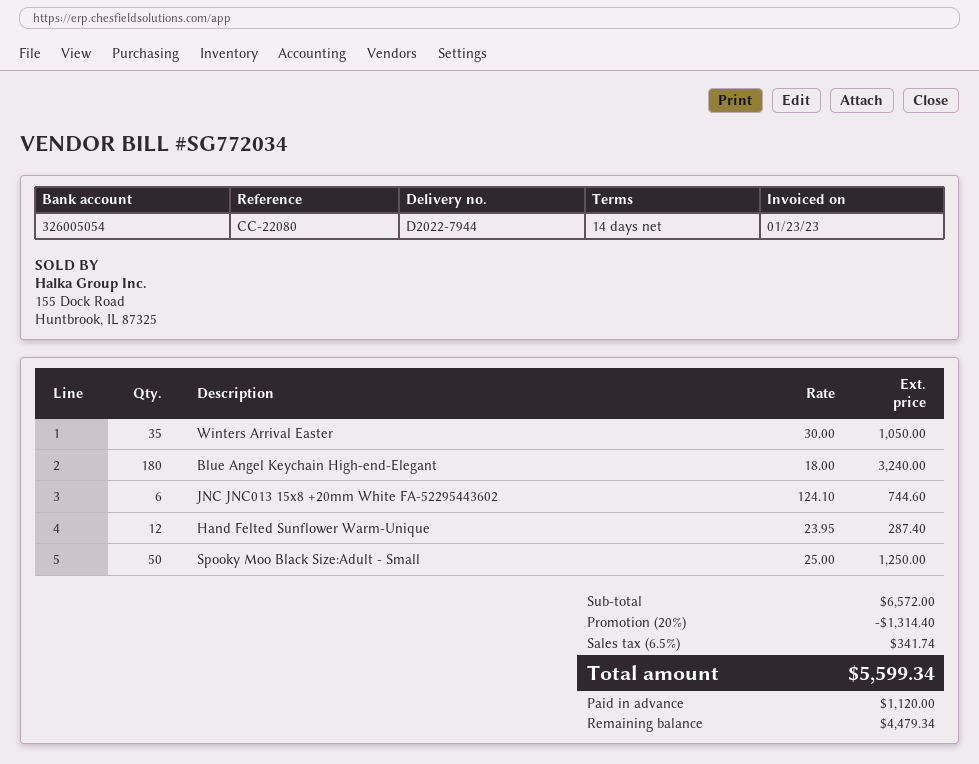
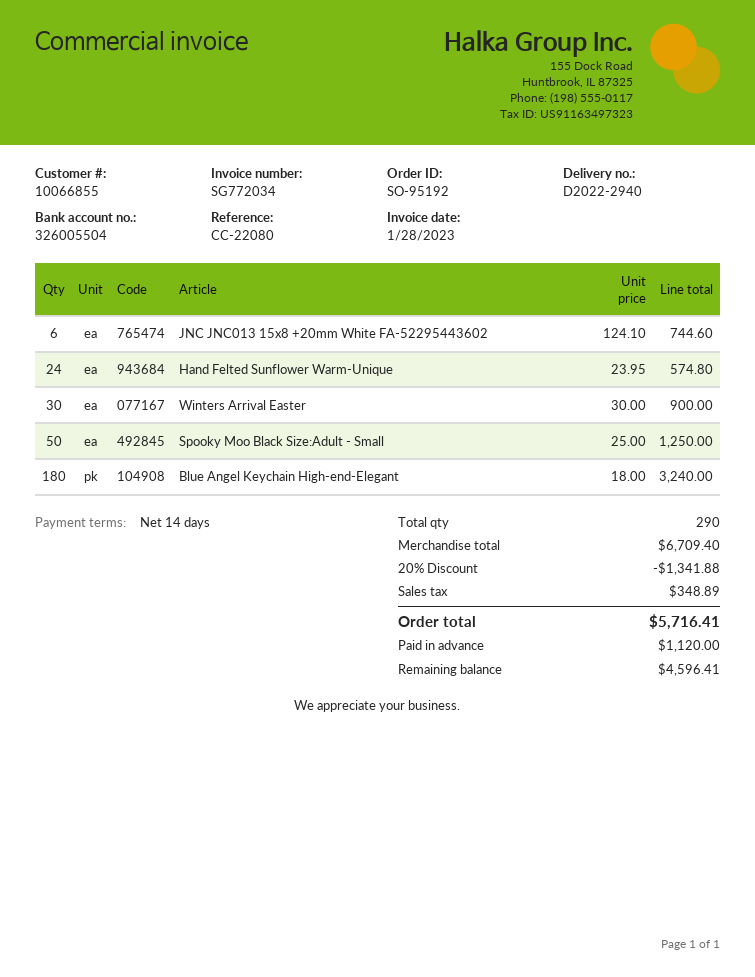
delivery note number: D2022-7944 -> D2022-2940
invoice date: 2023-01-23 -> 2023-01-28
bank account: 326005054 -> 326005504
Winters Arrival Easter: 35 x 30.00 = 1050.00 -> 30 x 30.00 = 900.00
Hand Felted Sunflower Warm-Unique: 12 x 23.95 = 287.40 -> 24 x 23.95 = 574.80
subtotal: 6572.00 -> 6709.40
discount: 20% = 1314.40 -> 20% = 1341.88
tax: 341.74 -> 348.89
total: 5599.34 -> 5716.41
balance: 4479.34 -> 4596.41

